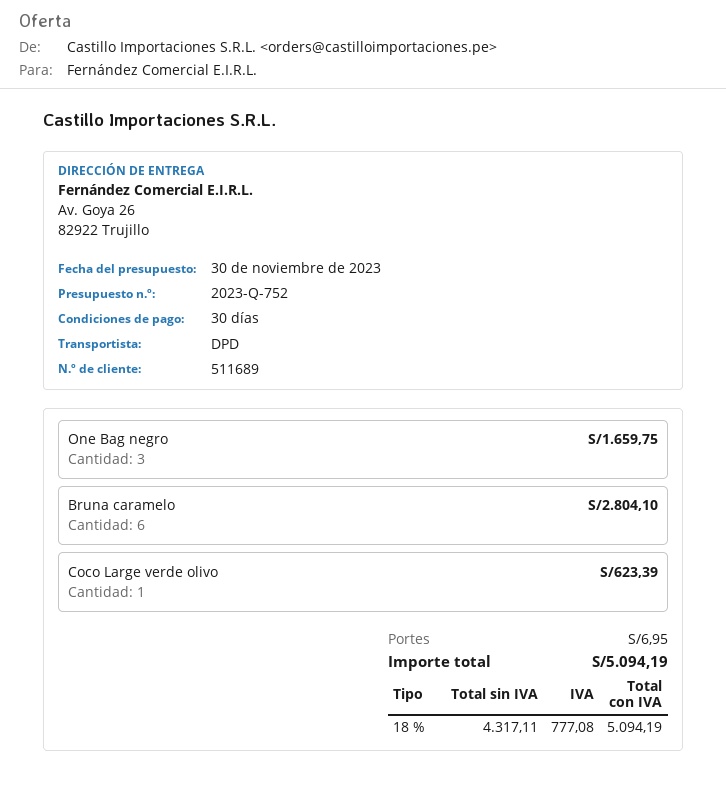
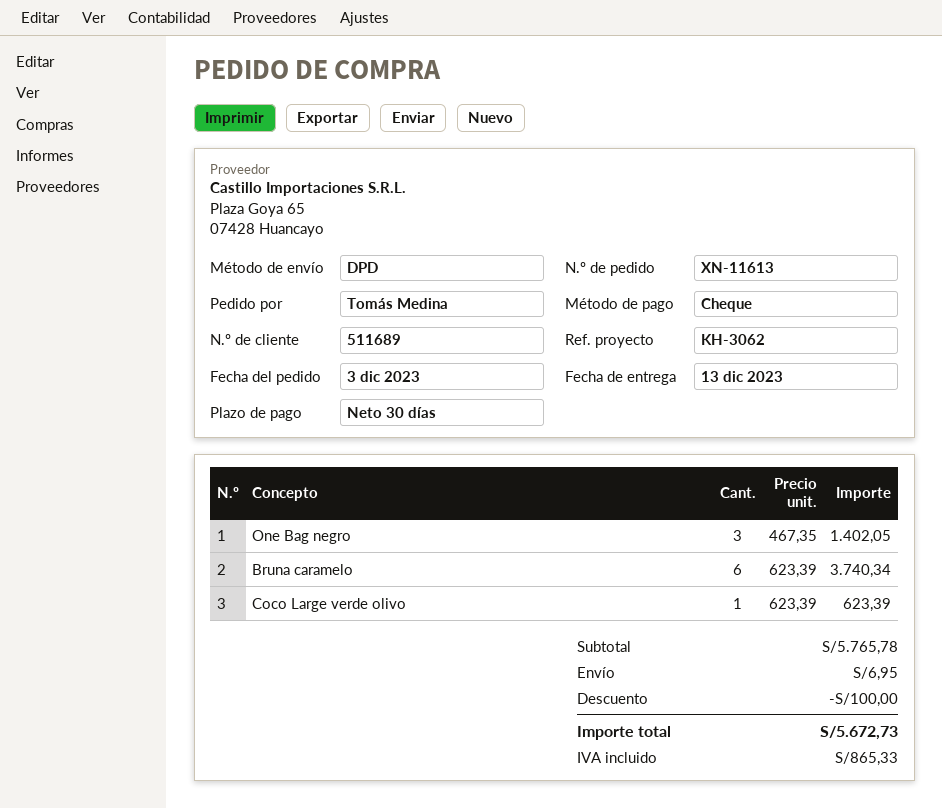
One Bag negro: 3 for 1659.75 -> 3 for 1402.05
Bruna caramelo: 6 for 2804.10 -> 6 for 3740.34
discount: none -> 100.00
tax: 777.08 -> 865.33
total: 5094.19 -> 5672.73

